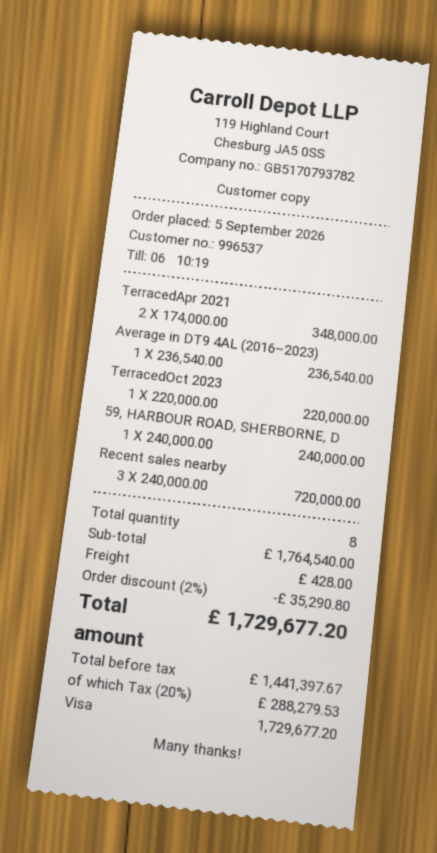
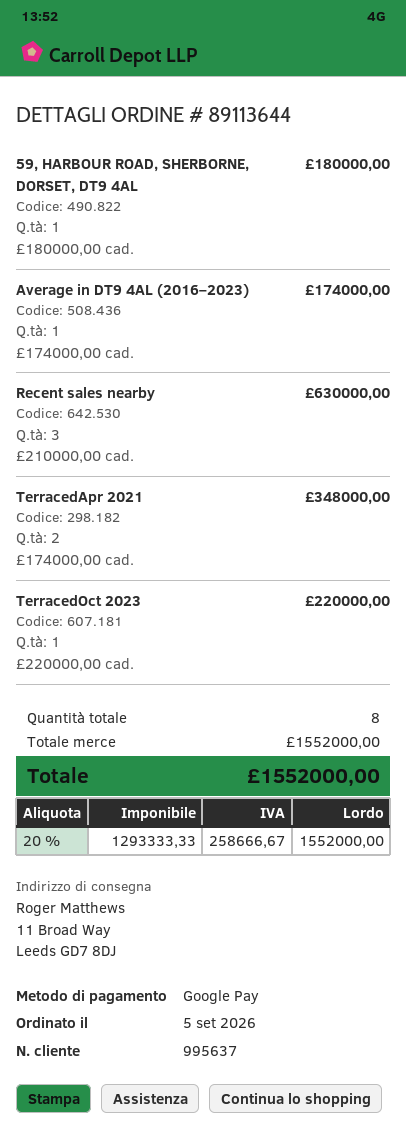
customer number: 996537 -> 995637
payment method: Visa -> Google Pay
Average in DT9 4AL (2016–2023): 1 x 236540.00 = 236540.00 -> 1 x 174000.00 = 174000.00
59, HARBOUR ROAD, SHERBORNE, D: 1 x 240000.00 = 240000.00 -> 1 x 180000.00 = 180000.00
Recent sales nearby: 3 x 240000.00 = 720000.00 -> 3 x 210000.00 = 630000.00
subtotal: 1764540.00 -> 1552000.00
discount: 2% = 35290.80 -> none
shipping: 428.00 -> none
net: 1441397.67 -> 1293333.33
tax: 20% = 288279.53 -> 20% = 258666.67
total: 1729677.20 -> 1552000.00

